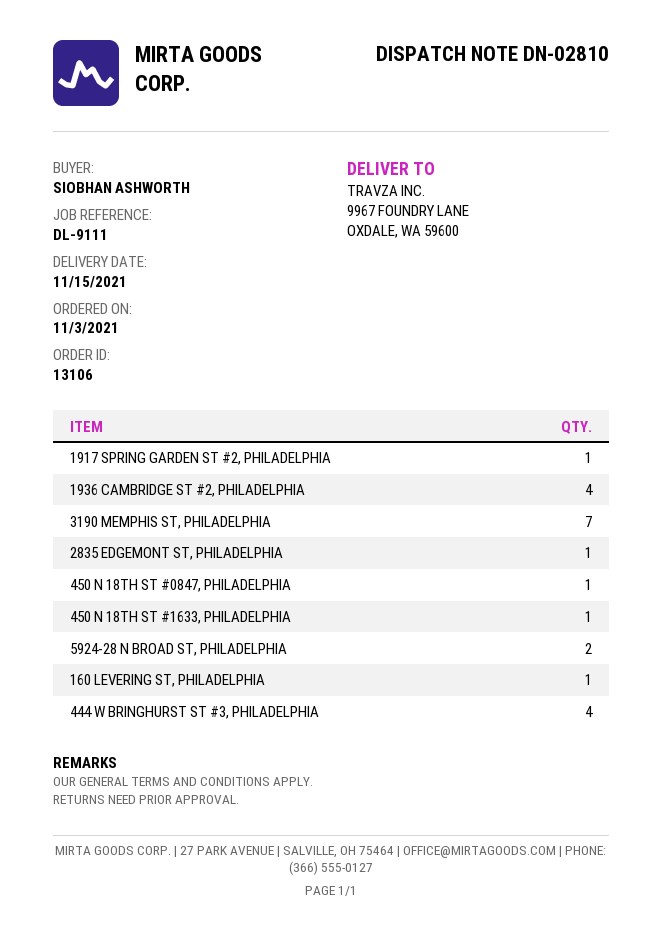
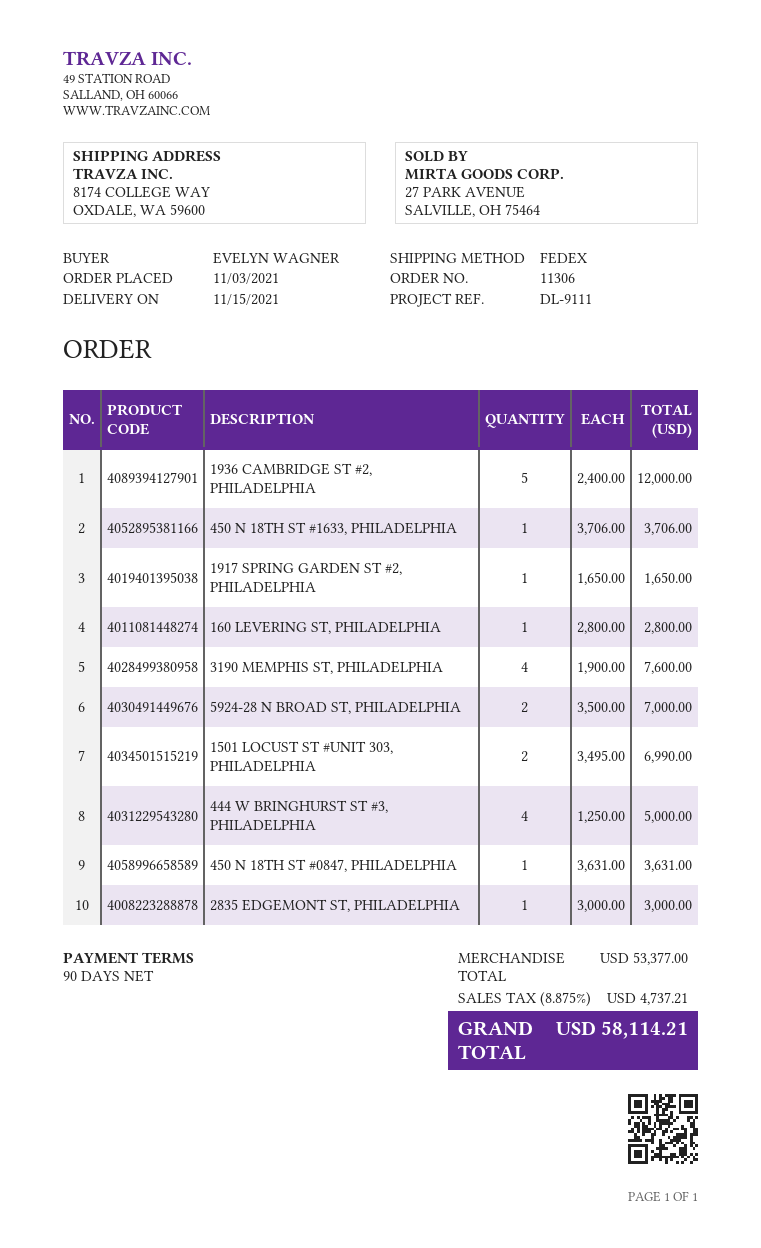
order number: 13106 -> 11306
ordered by: SIOBHAN ASHWORTH -> EVELYN WAGNER
ship to: 9967 FOUNDRY LANE, OXDALE, WA 59600 -> 8174 COLLEGE WAY, OXDALE, WA 59600
1936 CAMBRIDGE ST #2, PHILADELPHIA: 4 -> 5
3190 MEMPHIS ST, PHILADELPHIA: 7 -> 4
1501 LOCUST ST #UNIT 303, PHILADELPHIA: none -> 2

